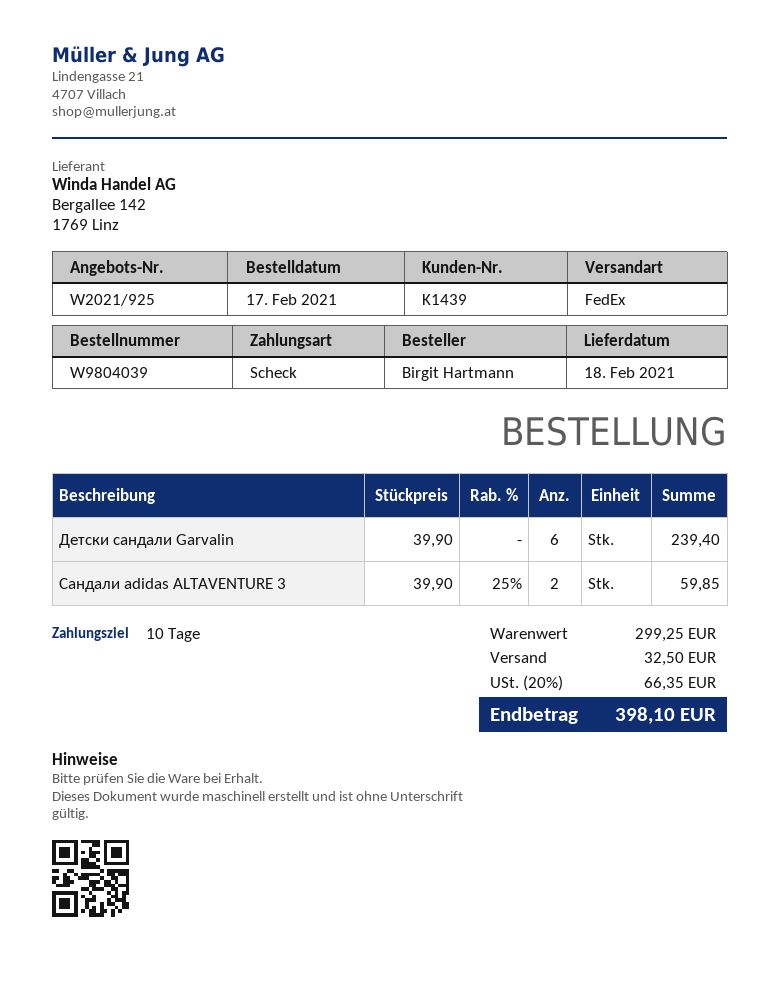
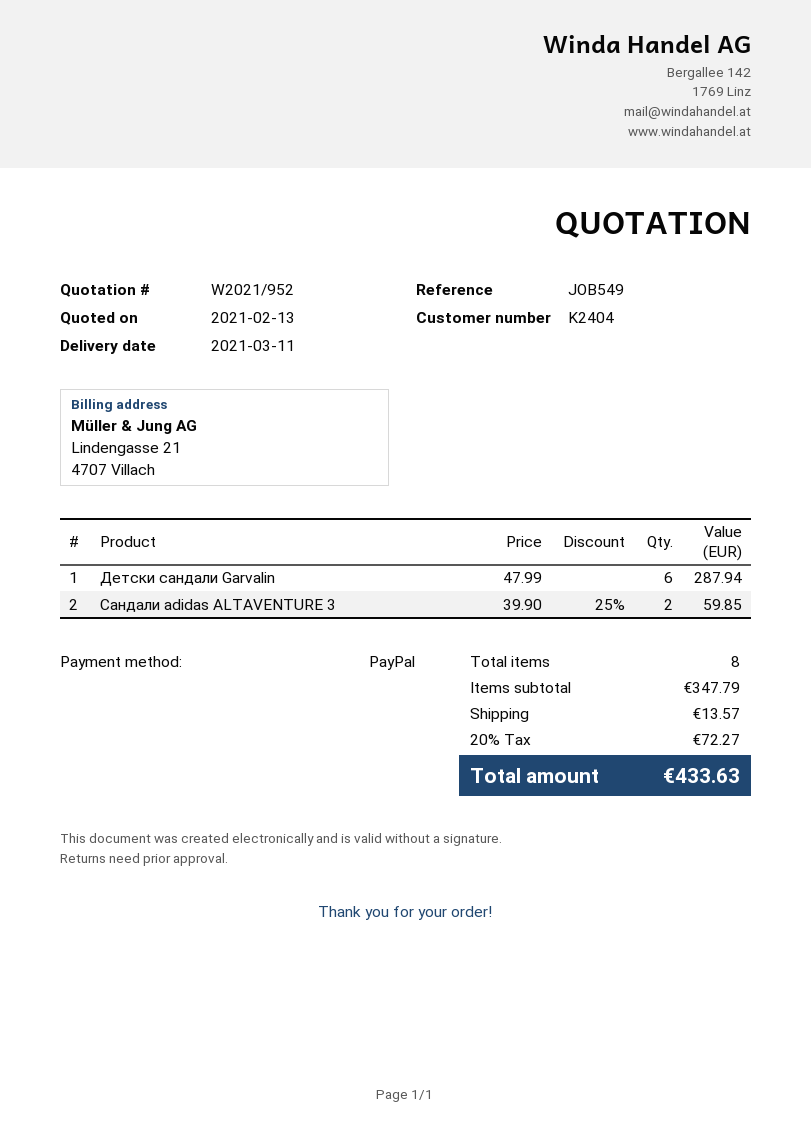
quote number: W2021/925 -> W2021/952
delivery date: 2021-02-18 -> 2021-03-11
customer number: K1439 -> K2404
payment method: cheque -> PayPal
Детски сандали Garvalin: 6 x 39.90 = 239.40 -> 6 x 47.99 = 287.94
subtotal: 299.25 -> 347.79
shipping: 32.50 -> 13.57
tax: 20% = 66.35 -> 20% = 72.27
total: 398.10 -> 433.63

